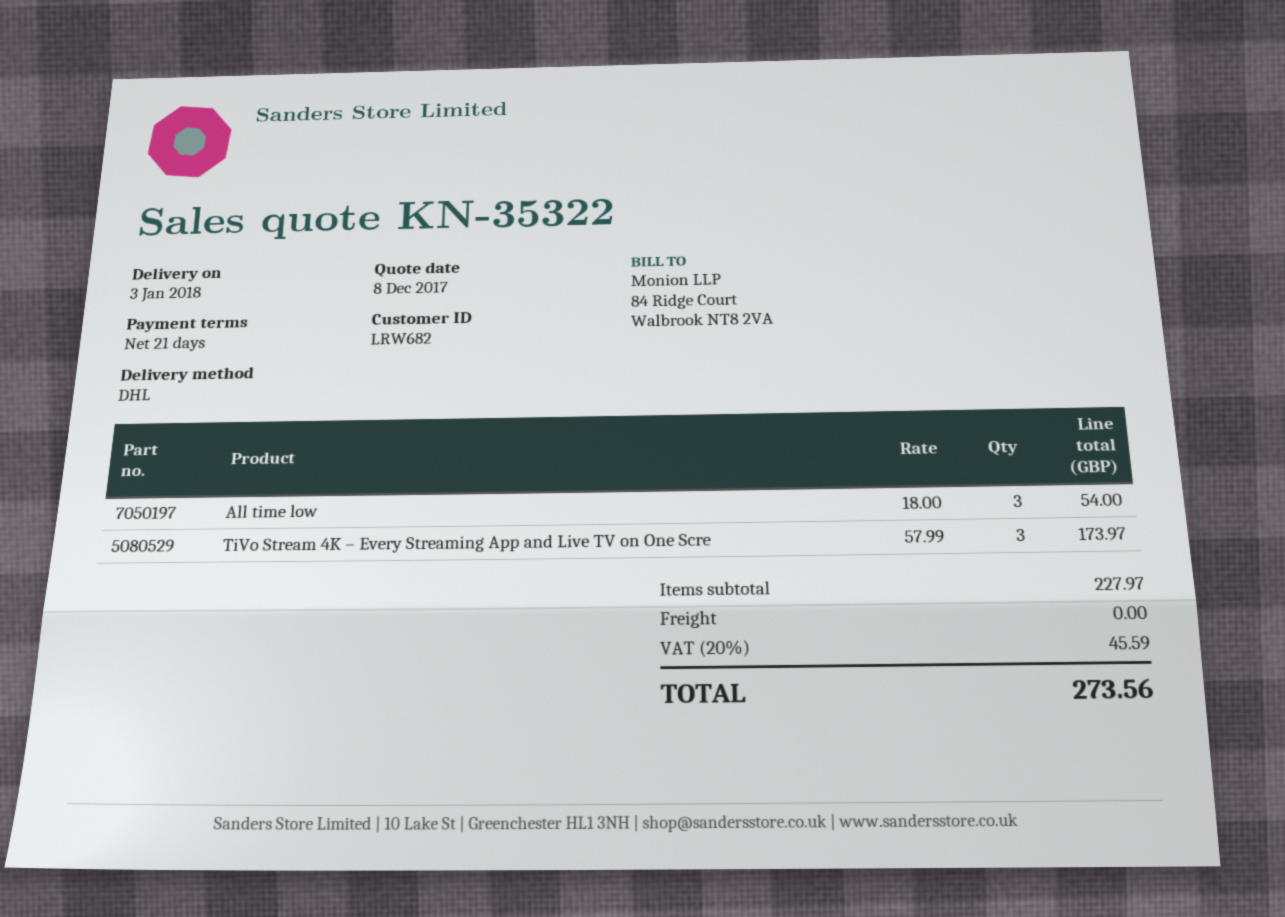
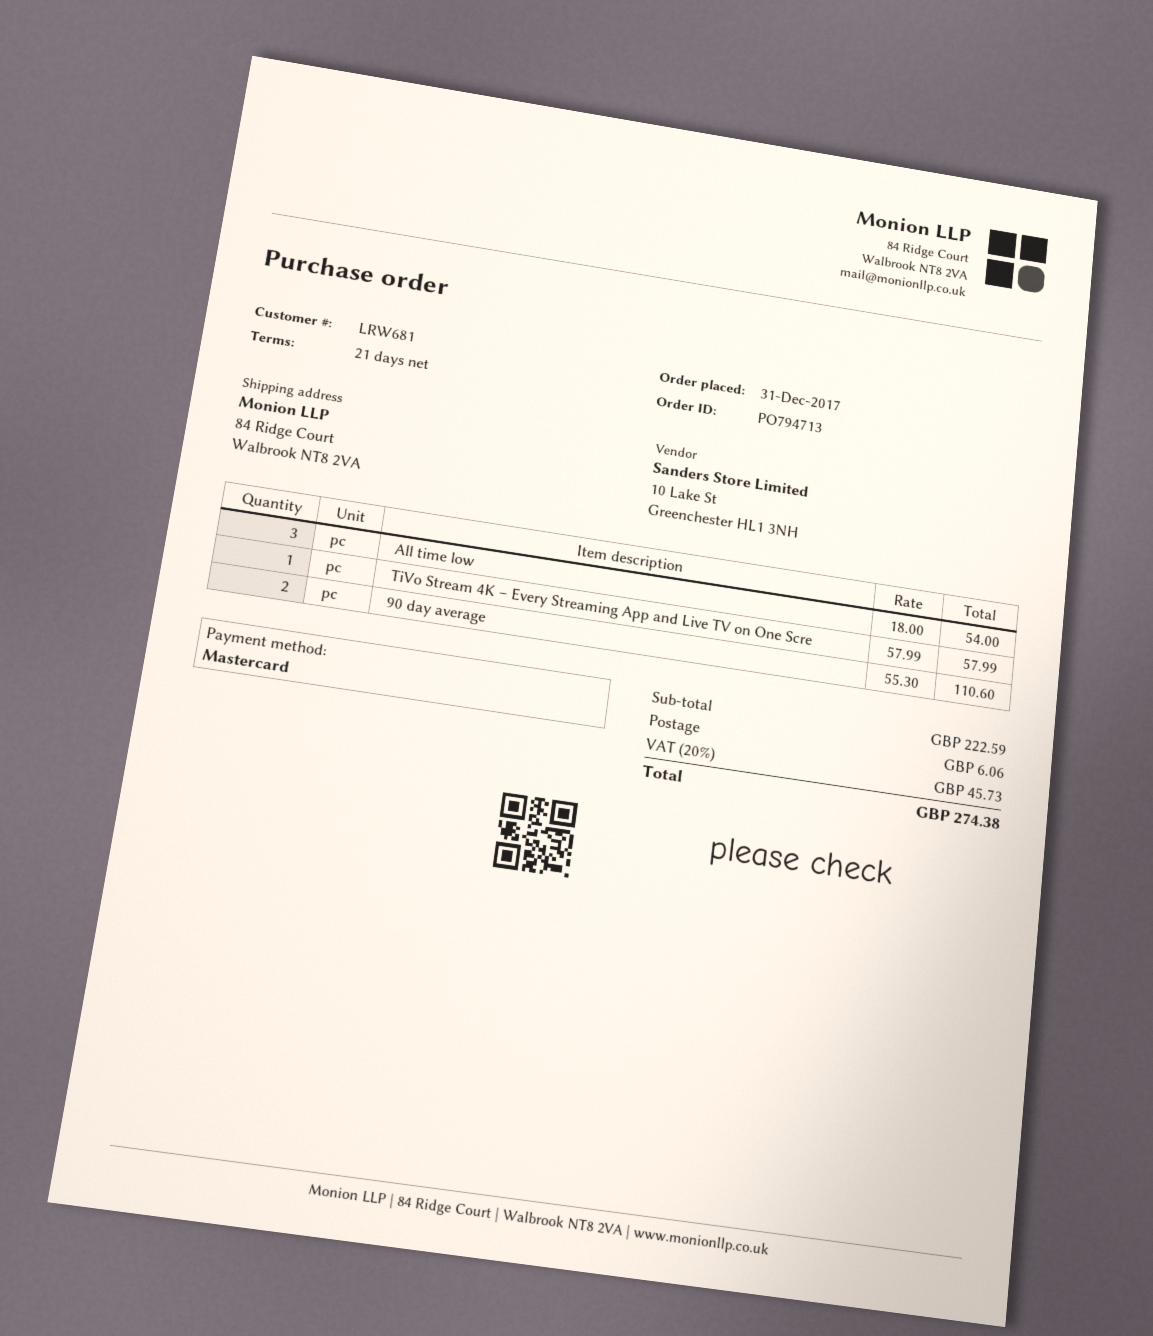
customer number: LRW682 -> LRW681
TiVo Stream 4K – Every Streaming App and Live TV on One Scre: 3 x 57.99 = 173.97 -> 1 x 57.99 = 57.99
90 day average: none -> 2 x 55.30 = 110.60
subtotal: 227.97 -> 222.59
shipping: 0.00 -> 6.06
tax: 20% = 45.59 -> 20% = 45.73
total: 273.56 -> 274.38

